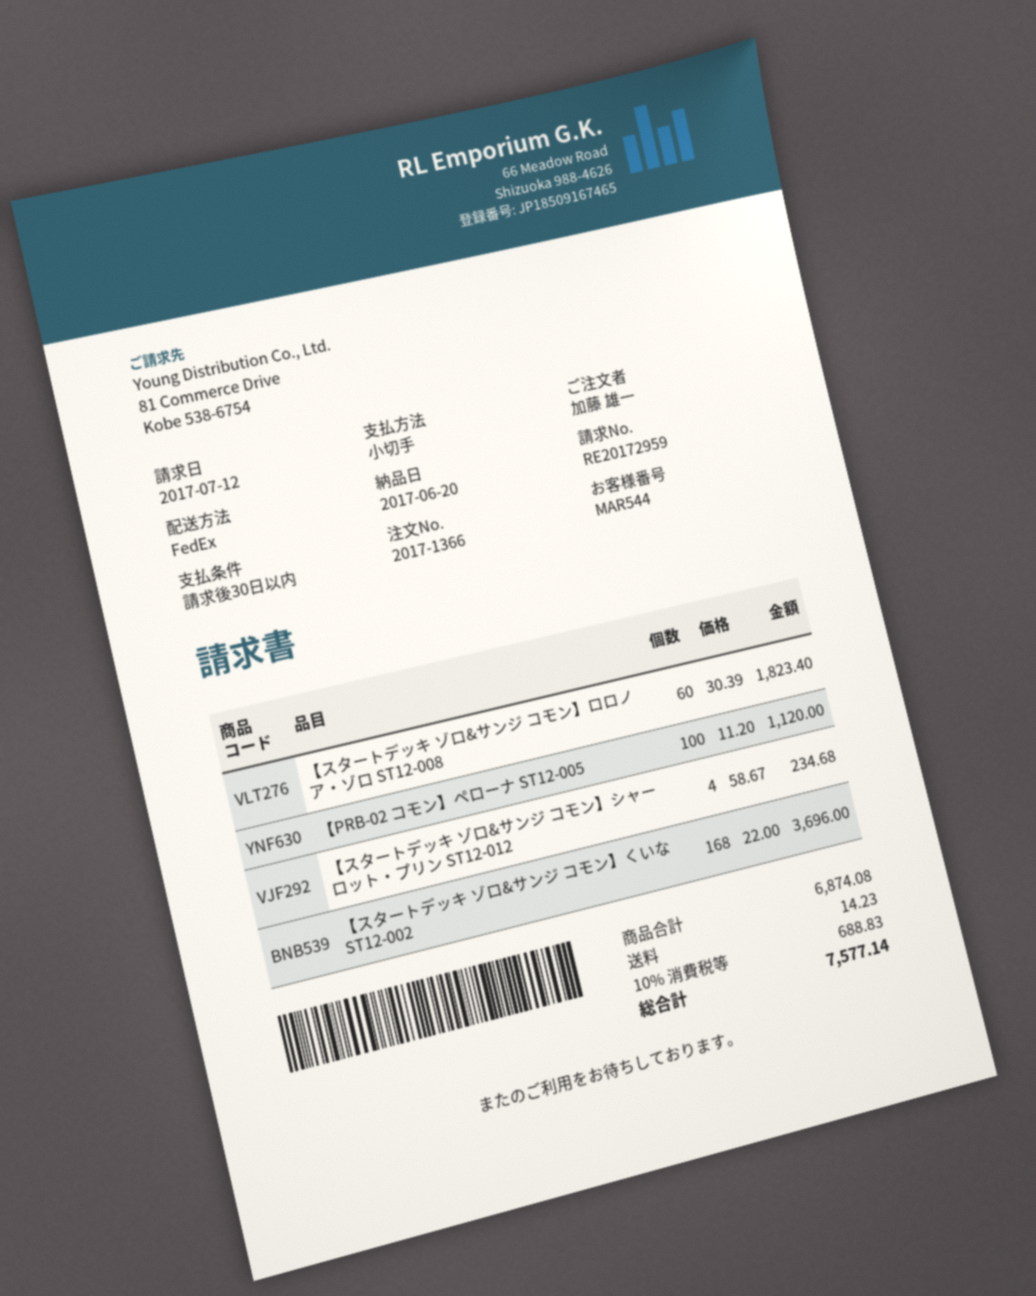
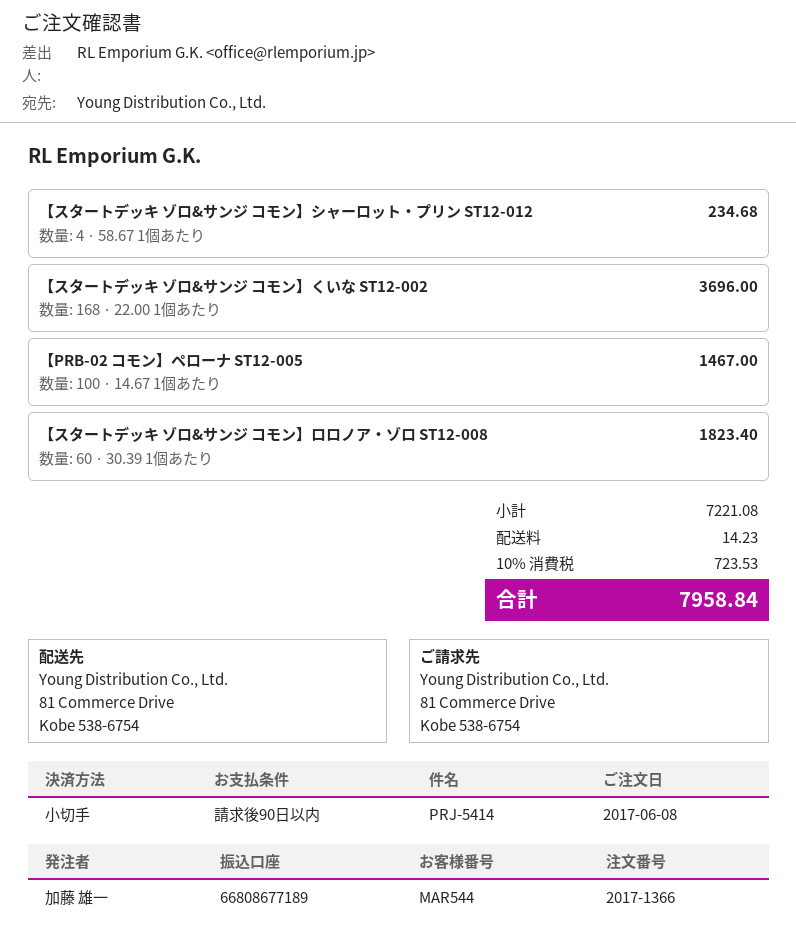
payment terms: 30 days -> 90 days
【PRB-02 コモン】ペローナ ST12-005: 100 x 11.20 = 1120.00 -> 100 x 14.67 = 1467.00
subtotal: 6874.08 -> 7221.08
tax: 10% = 688.83 -> 10% = 723.53
total: 7577.14 -> 7958.84

